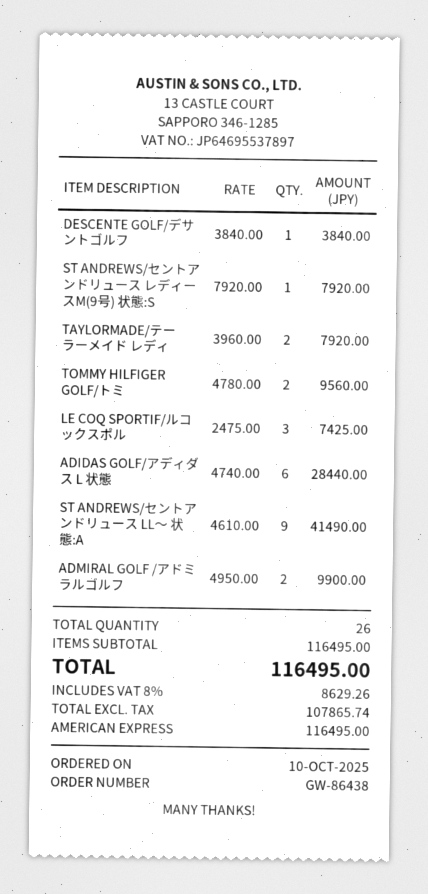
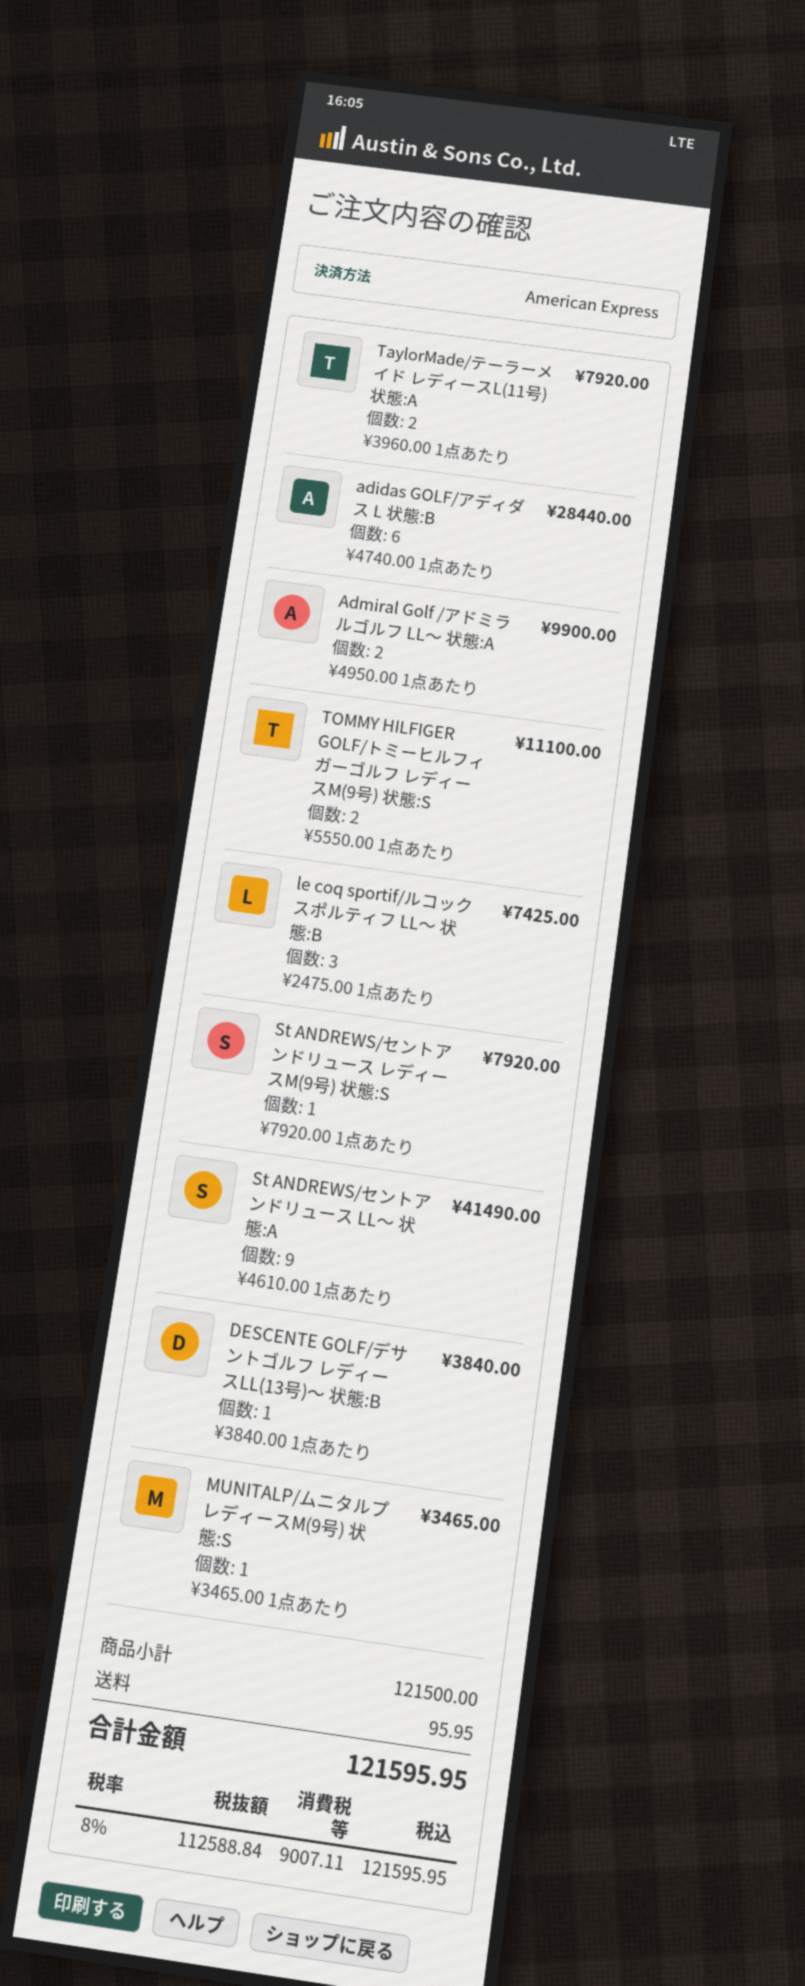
TOMMY HILFIGER GOLF/トミ: 2 x 4780.00 = 9560.00 -> 2 x 5550.00 = 11100.00
MUNITALP/ムニタルプ レディースM(9号) 状態:S: none -> 1 x 3465.00 = 3465.00
subtotal: 116495.00 -> 121500.00
shipping: none -> 95.95
net: 107865.74 -> 112588.84
tax: 8% = 8629.26 -> 8% = 9007.11
total: 116495.00 -> 121595.95

